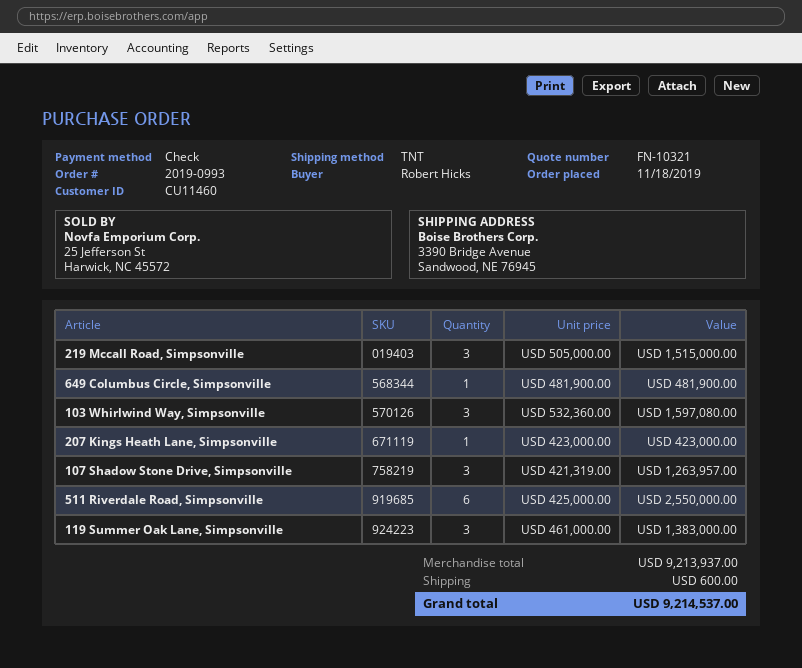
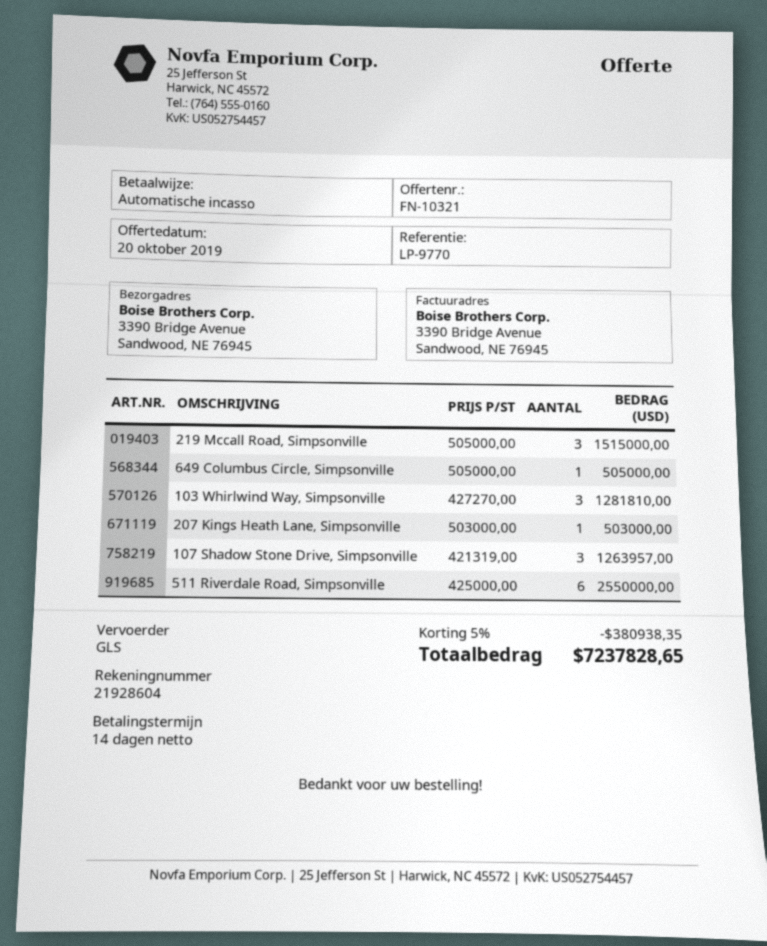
payment method: cheque -> direct debit
shipping method: TNT -> GLS
649 Columbus Circle, Simpsonville: 1 x 481900.00 = 481900.00 -> 1 x 505000.00 = 505000.00
103 Whirlwind Way, Simpsonville: 3 x 532360.00 = 1597080.00 -> 3 x 427270.00 = 1281810.00
207 Kings Heath Lane, Simpsonville: 1 x 423000.00 = 423000.00 -> 1 x 503000.00 = 503000.00
119 Summer Oak Lane, Simpsonville: 3 x 461000.00 = 1383000.00 -> none
discount: none -> 5% = 380938.35
shipping: 600.00 -> none
total: 9214537.00 -> 7237828.65

